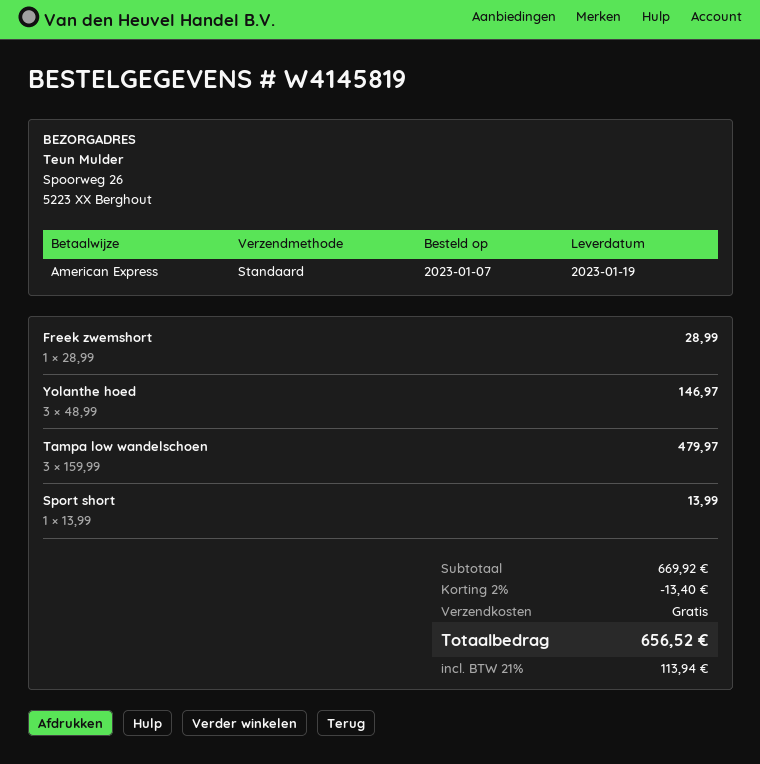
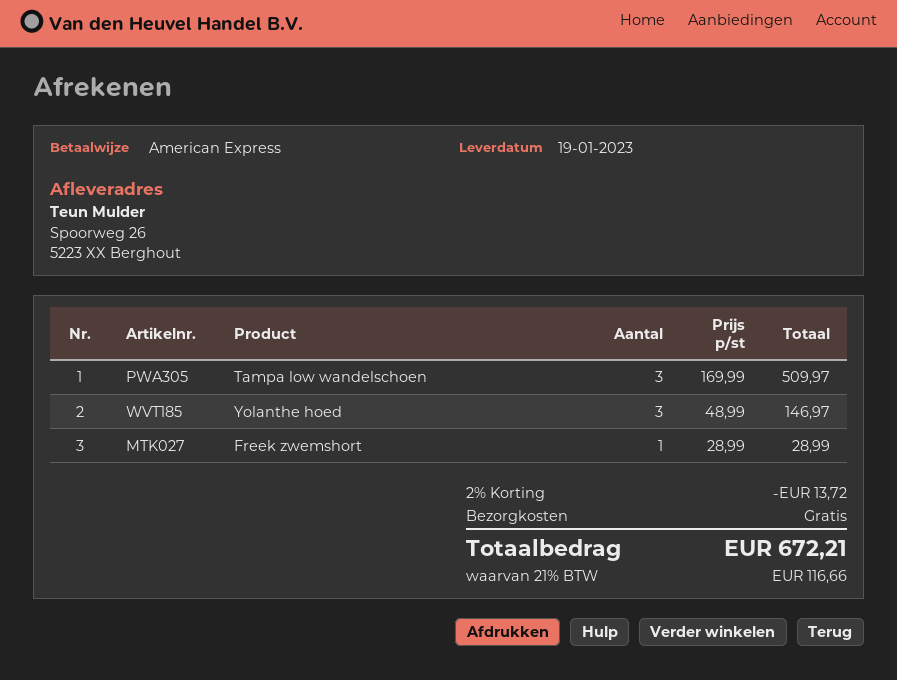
Tampa low wandelschoen: 3 x 159.99 = 479.97 -> 3 x 169.99 = 509.97
Sport short: 1 x 13.99 = 13.99 -> none
discount: 2% = 13.40 -> 2% = 13.72
tax: 21% = 113.94 -> 21% = 116.66
total: 656.52 -> 672.21

